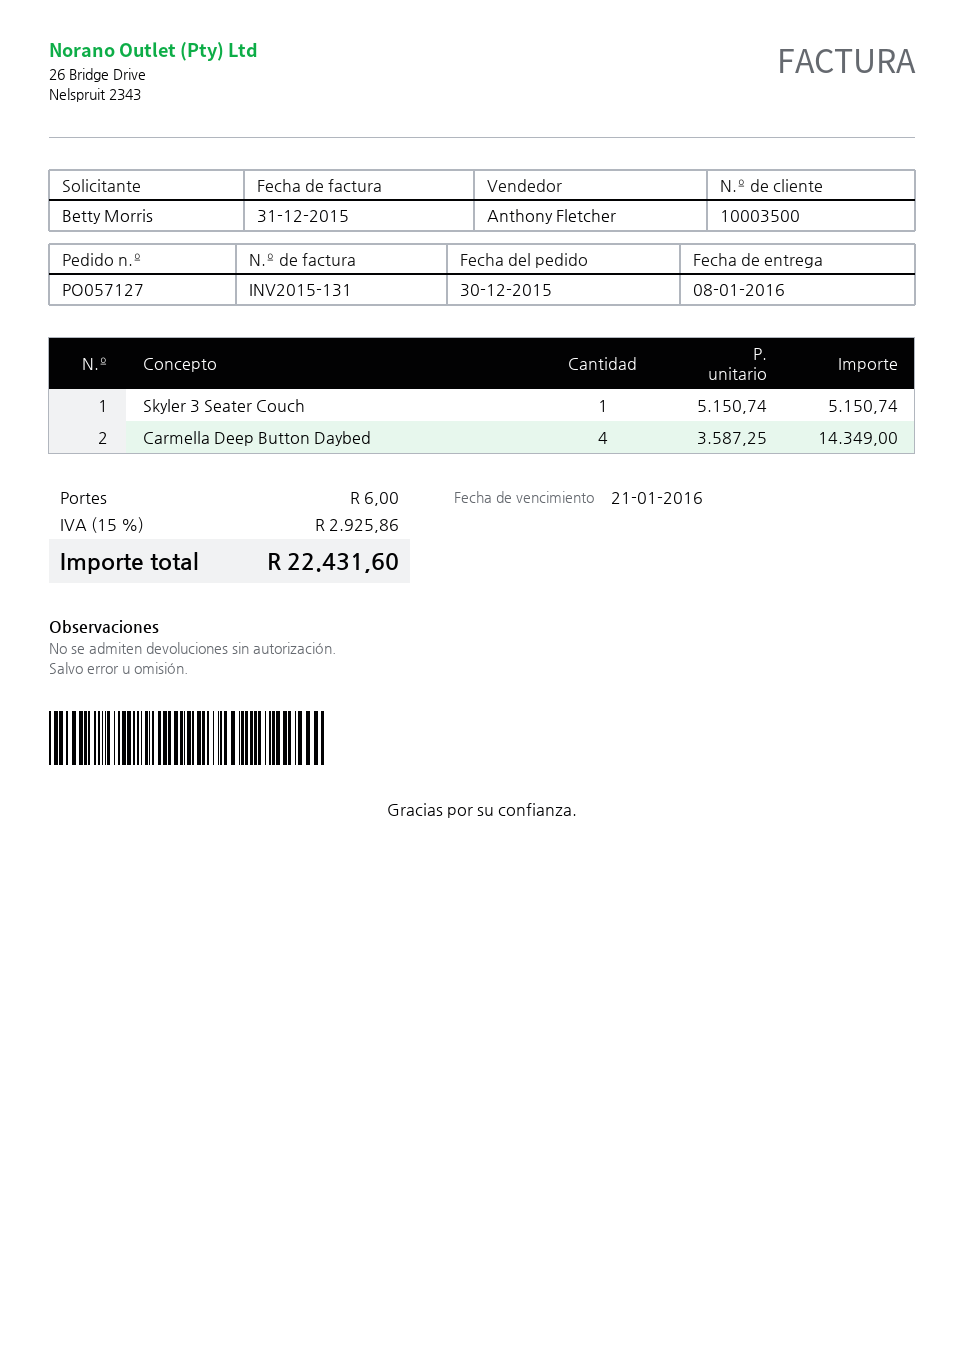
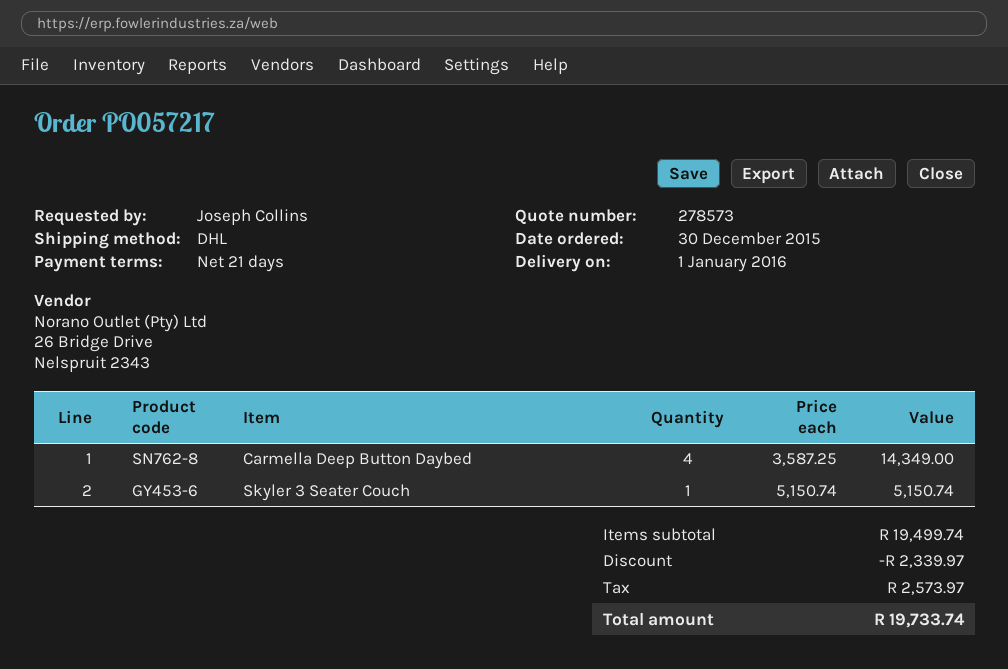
order number: PO057127 -> PO057217
delivery date: 2016-01-08 -> 2016-01-01
ordered by: Betty Morris -> Joseph Collins
discount: none -> 2339.97
shipping: 6.00 -> none
tax: 2925.86 -> 2573.97
total: 22431.60 -> 19733.74

